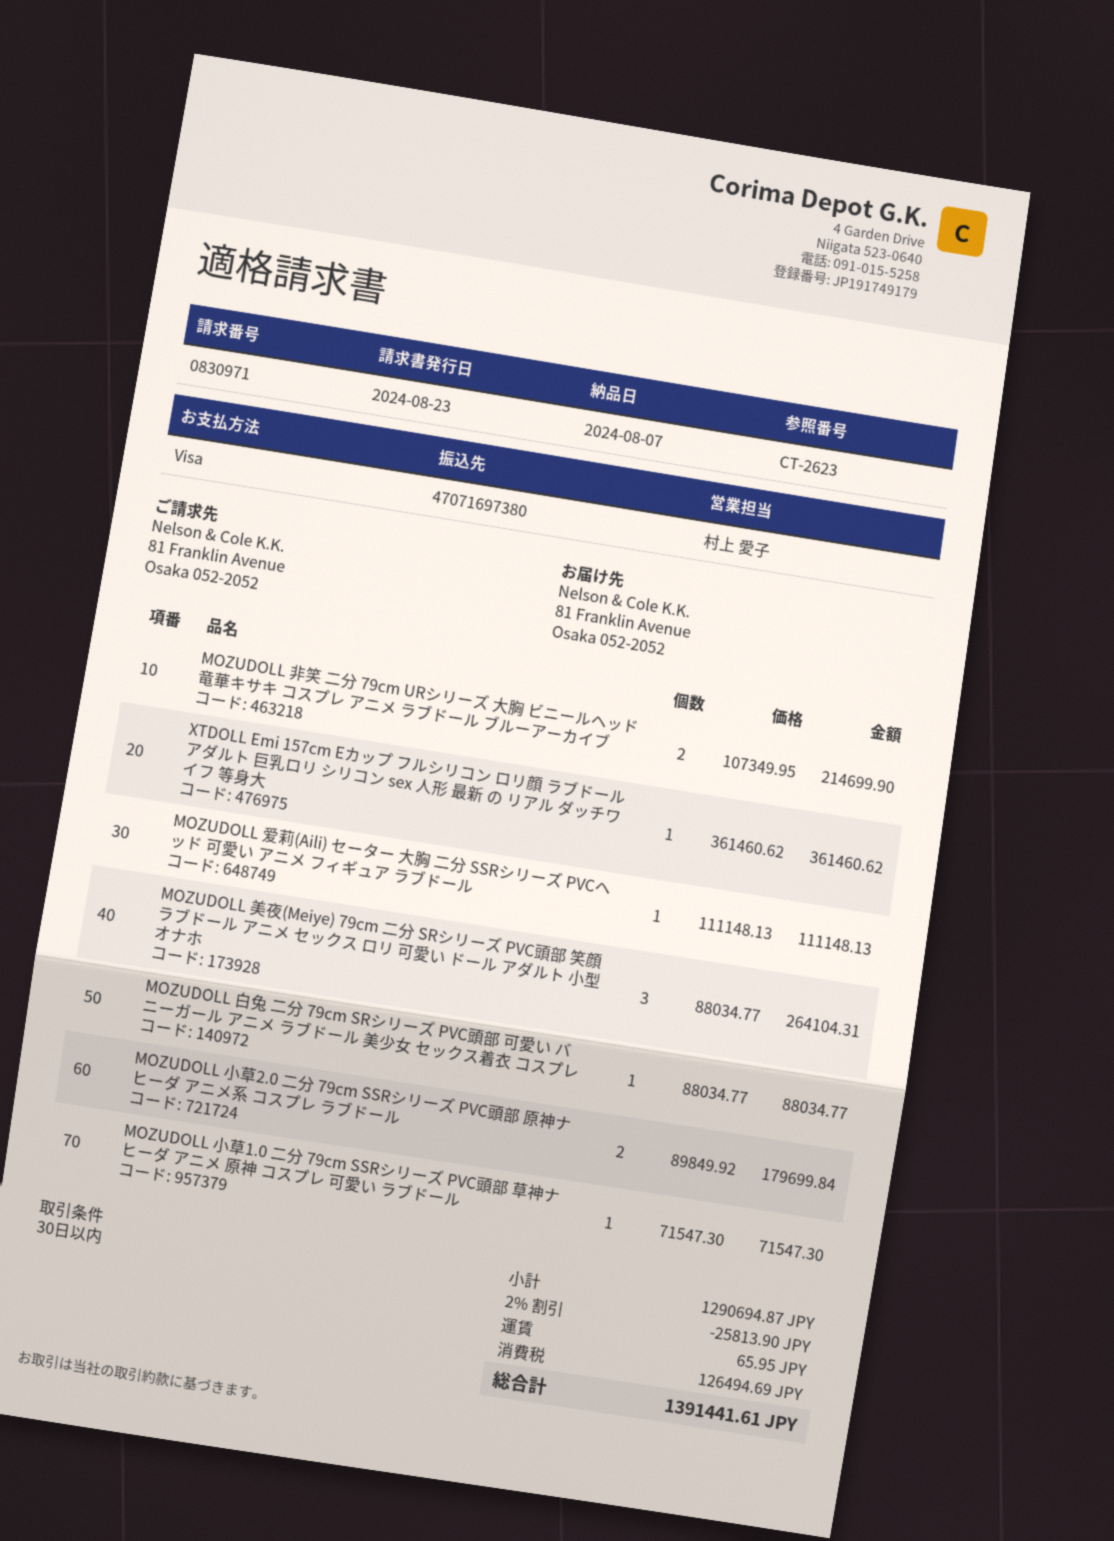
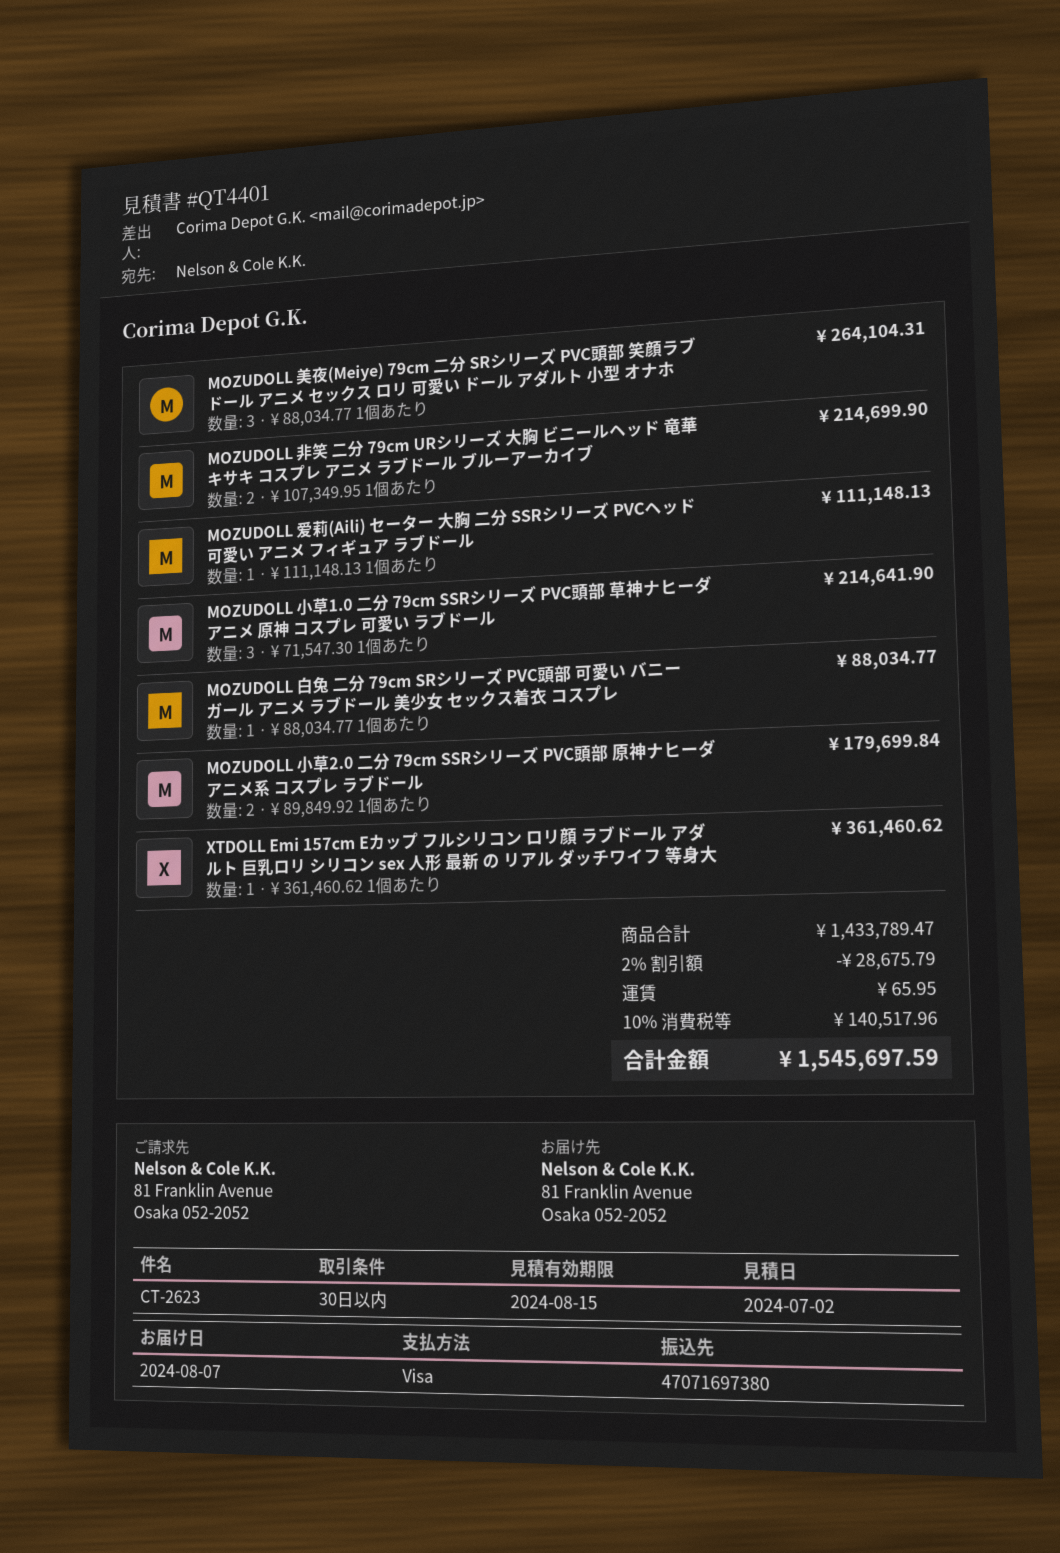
MOZUDOLL 小草1.0 二分 79cm SSRシリーズ PVC頭部 草神ナヒーダ アニメ 原神 コスプレ 可愛い ラブドール: 1 x 71547.30 = 71547.30 -> 3 x 71547.30 = 214641.90
subtotal: 1290694.87 -> 1433789.47
discount: 2% = 25813.90 -> 2% = 28675.79
tax: 126494.69 -> 140517.96
total: 1391441.61 -> 1545697.59

